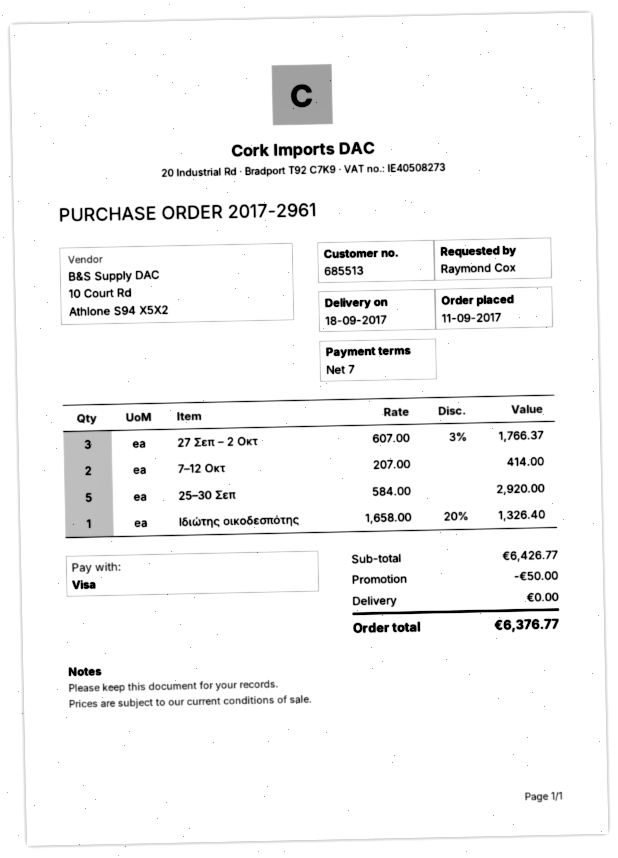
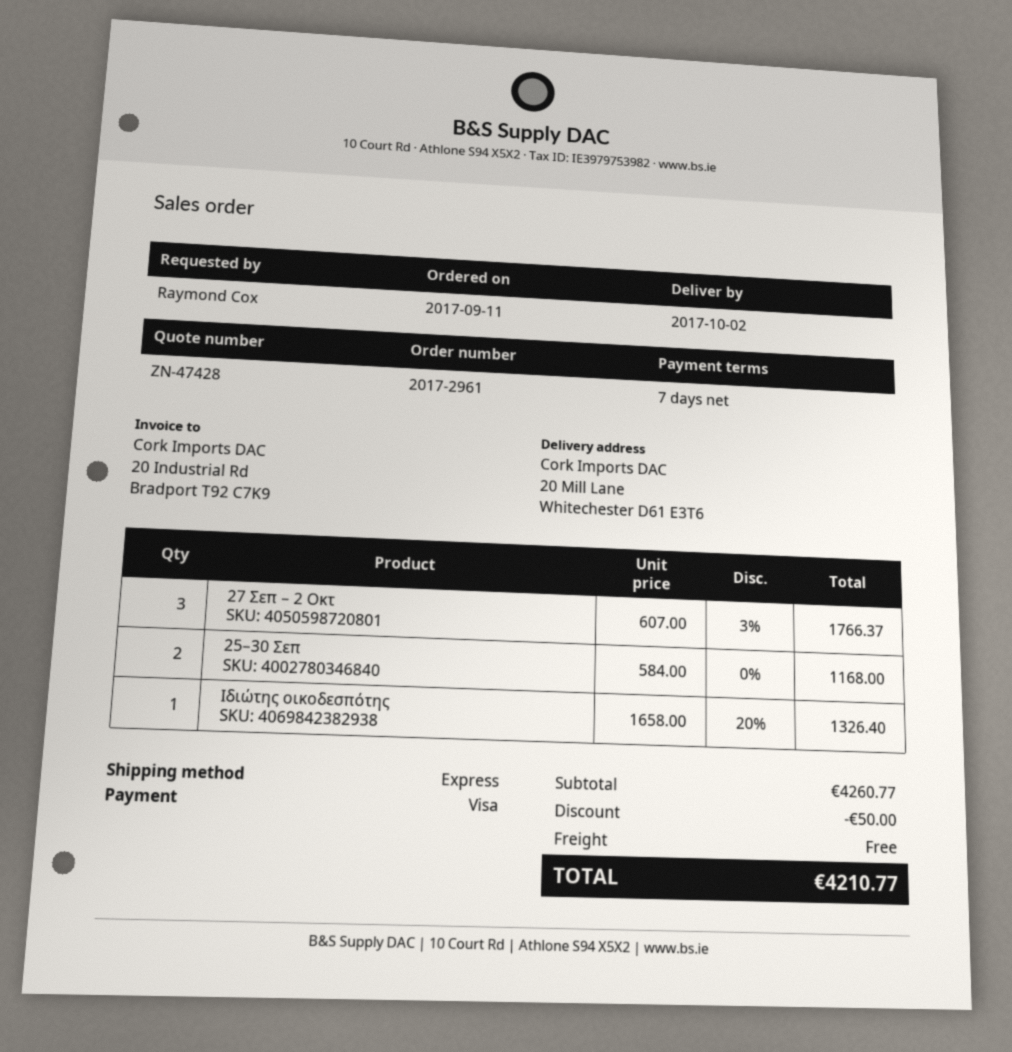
delivery date: 2017-09-18 -> 2017-10-02
7–12 Οκτ: 2 x 207.00 = 414.00 -> none
25–30 Σεπ: 5 x 584.00 = 2920.00 -> 2 x 584.00 = 1168.00
subtotal: 6426.77 -> 4260.77
total: 6376.77 -> 4210.77

